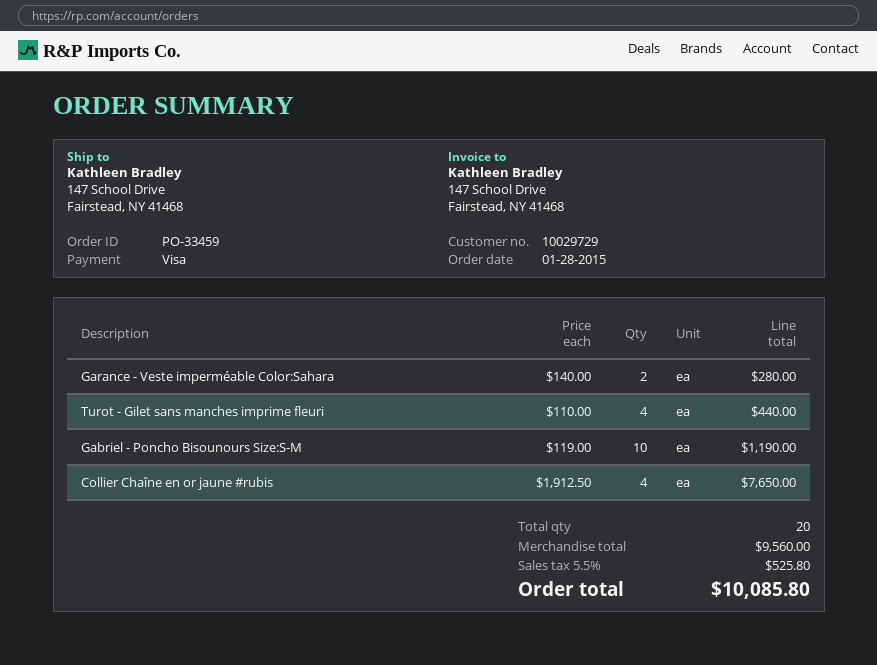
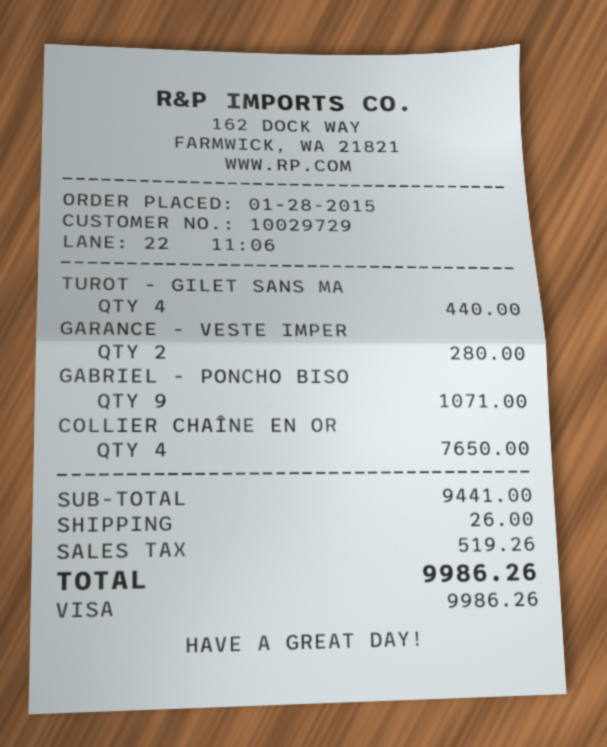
Gabriel - Poncho Bisounours Size:S-M: 10 for 1190.00 -> 9 for 1071.00
subtotal: 9560.00 -> 9441.00
shipping: none -> 26.00
tax: 525.80 -> 519.26
total: 10085.80 -> 9986.26

